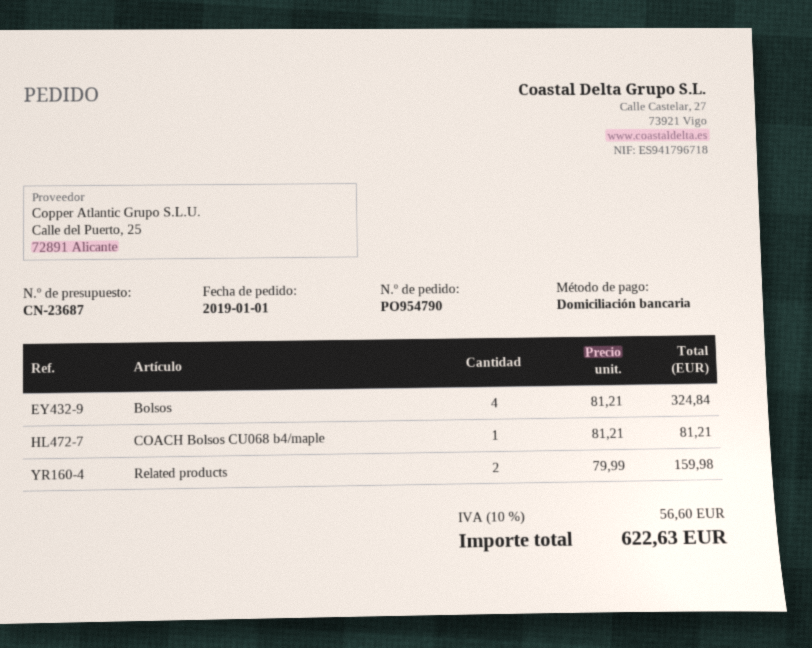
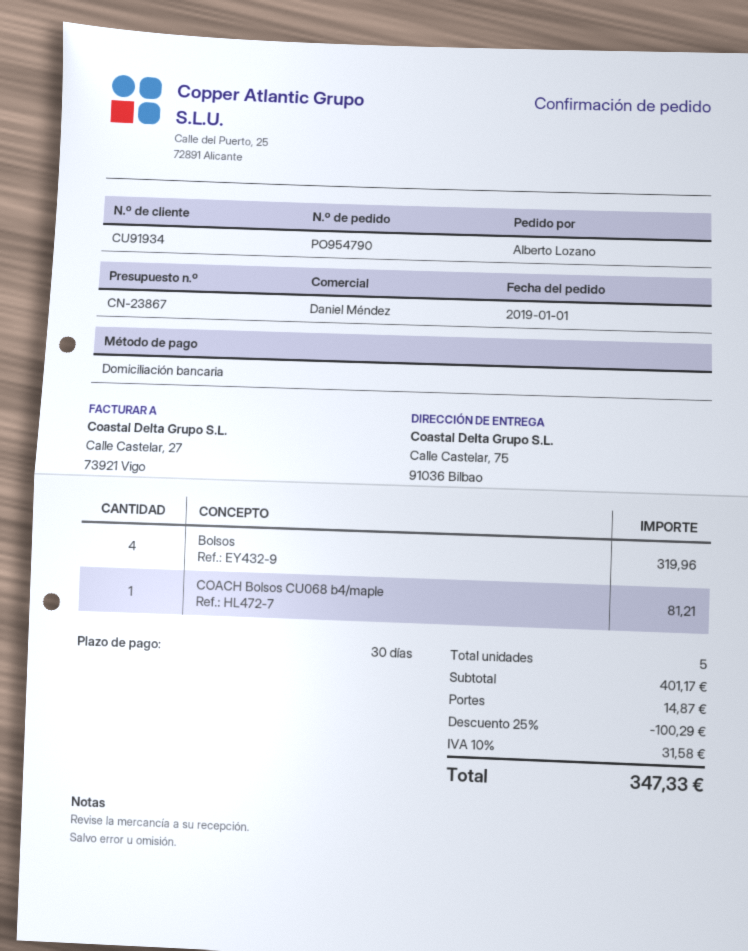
quote number: CN-23687 -> CN-23867
Bolsos: 4 for 324.84 -> 4 for 319.96
Related products: 2 for 159.98 -> none
discount: none -> 25% = 100.29
shipping: none -> 14.87
tax: 10% = 56.60 -> 10% = 31.58
total: 622.63 -> 347.33

